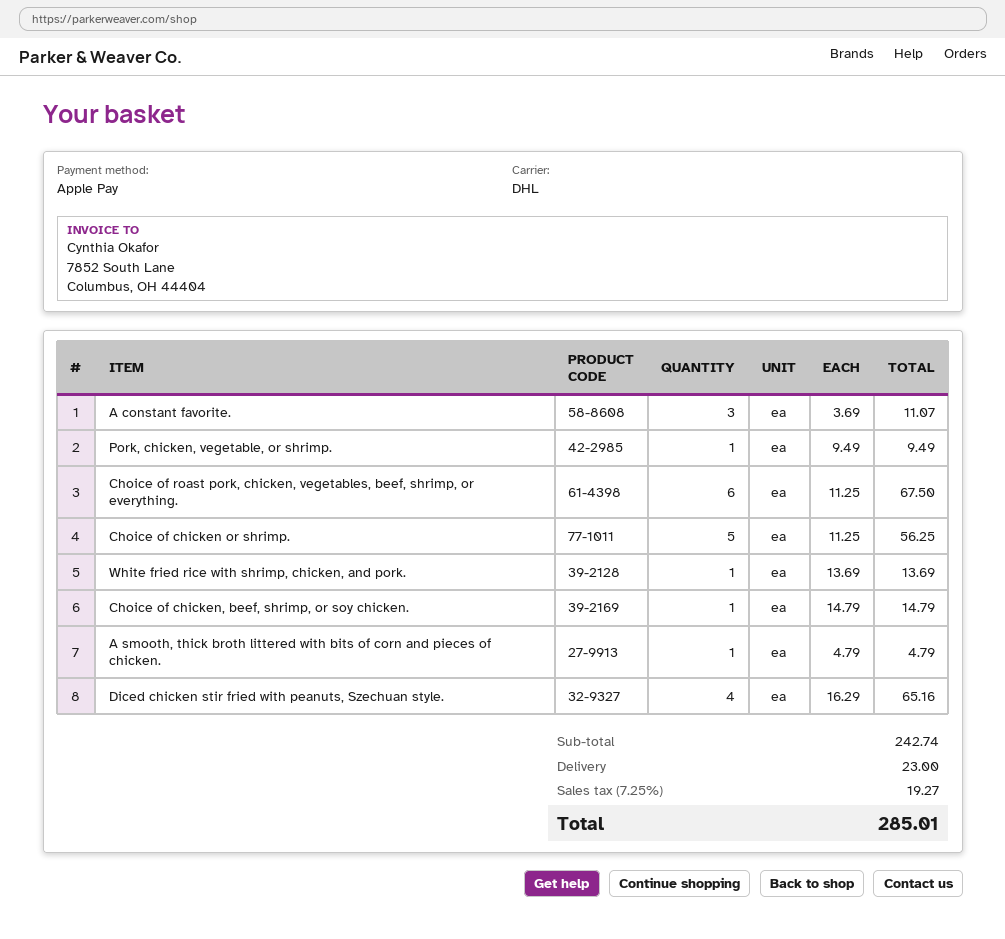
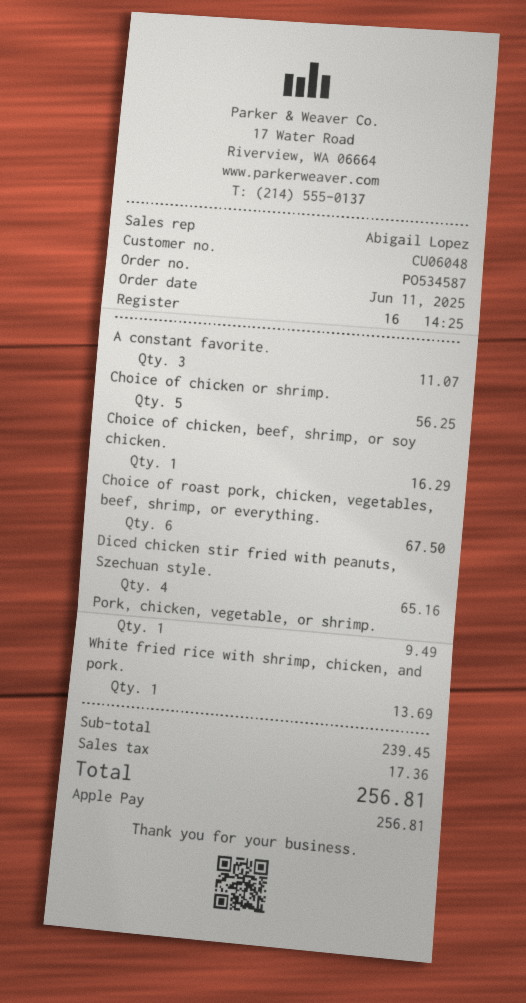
Choice of chicken, beef, shrimp, or soy chicken.: 1 for 14.79 -> 1 for 16.29
A smooth, thick broth littered with bits of corn and pieces of chicken.: 1 for 4.79 -> none
subtotal: 242.74 -> 239.45
shipping: 23.00 -> none
tax: 19.27 -> 17.36
total: 285.01 -> 256.81

